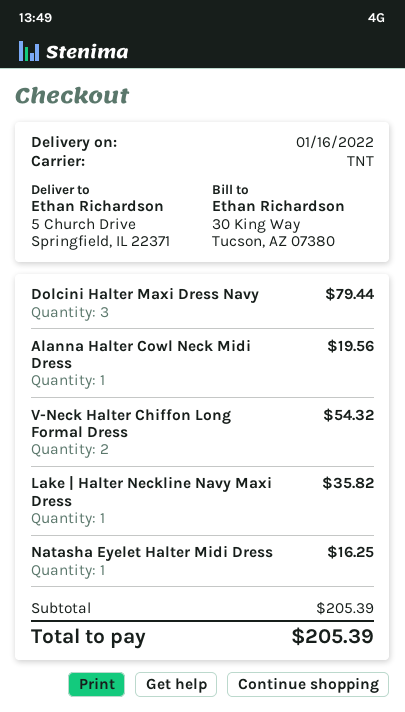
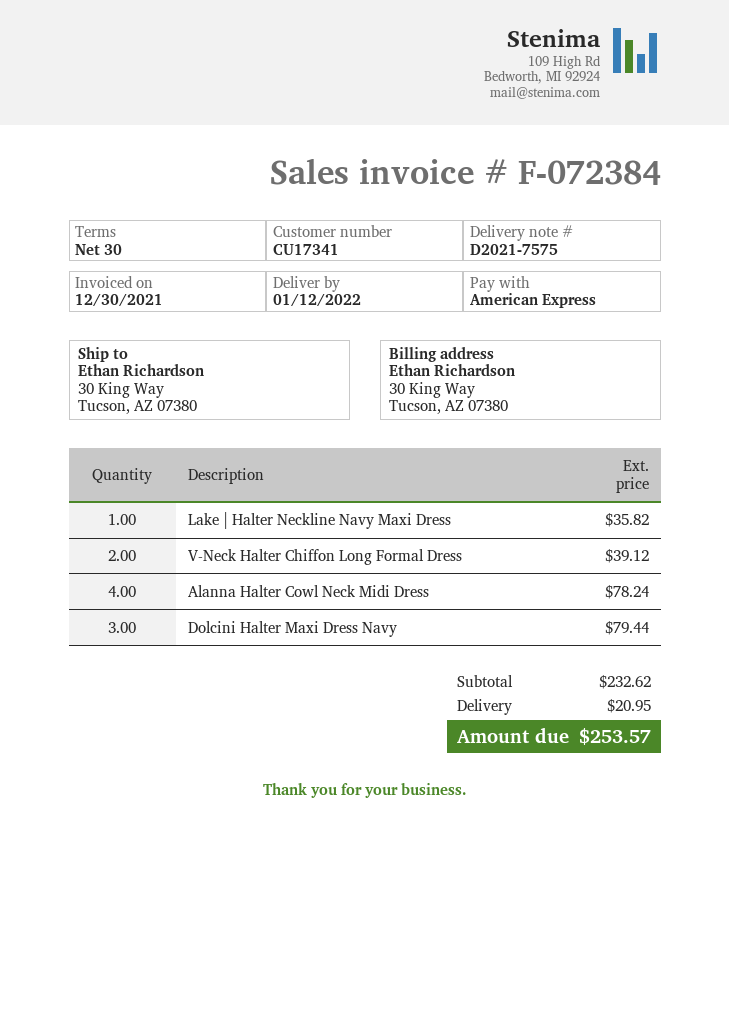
delivery date: 2022-01-16 -> 2022-01-12
ship to: 5 Church Drive, Springfield, IL 22371 -> 30 King Way, Tucson, AZ 07380
Alanna Halter Cowl Neck Midi Dress: 1 for 19.56 -> 4 for 78.24
V-Neck Halter Chiffon Long Formal Dress: 2 for 54.32 -> 2 for 39.12
Natasha Eyelet Halter Midi Dress: 1 for 16.25 -> none
subtotal: 205.39 -> 232.62
shipping: none -> 20.95
total: 205.39 -> 253.57

